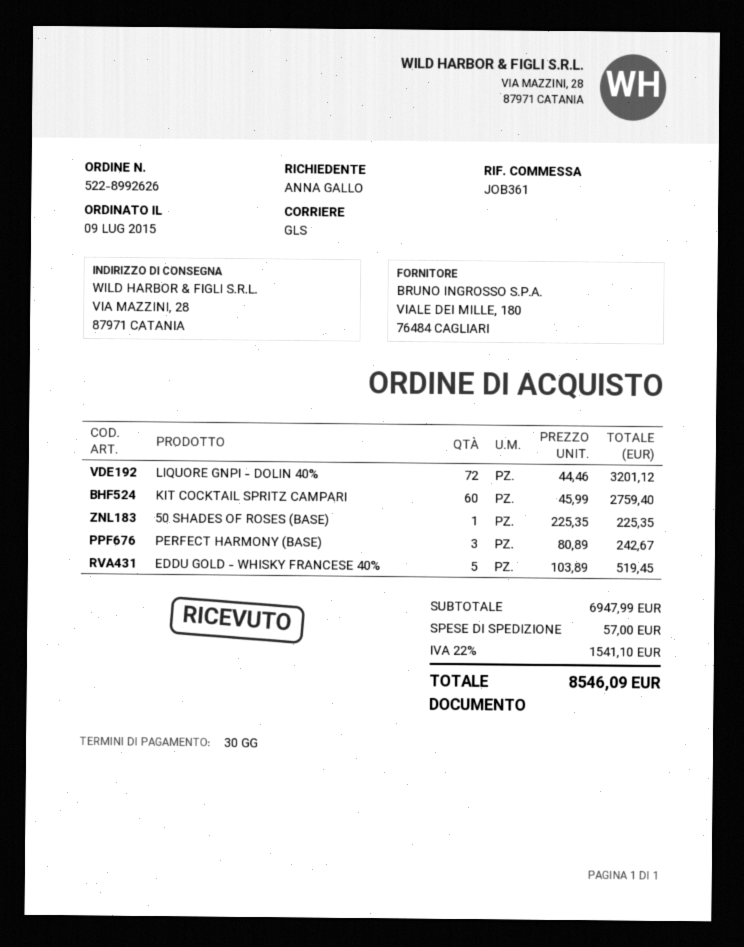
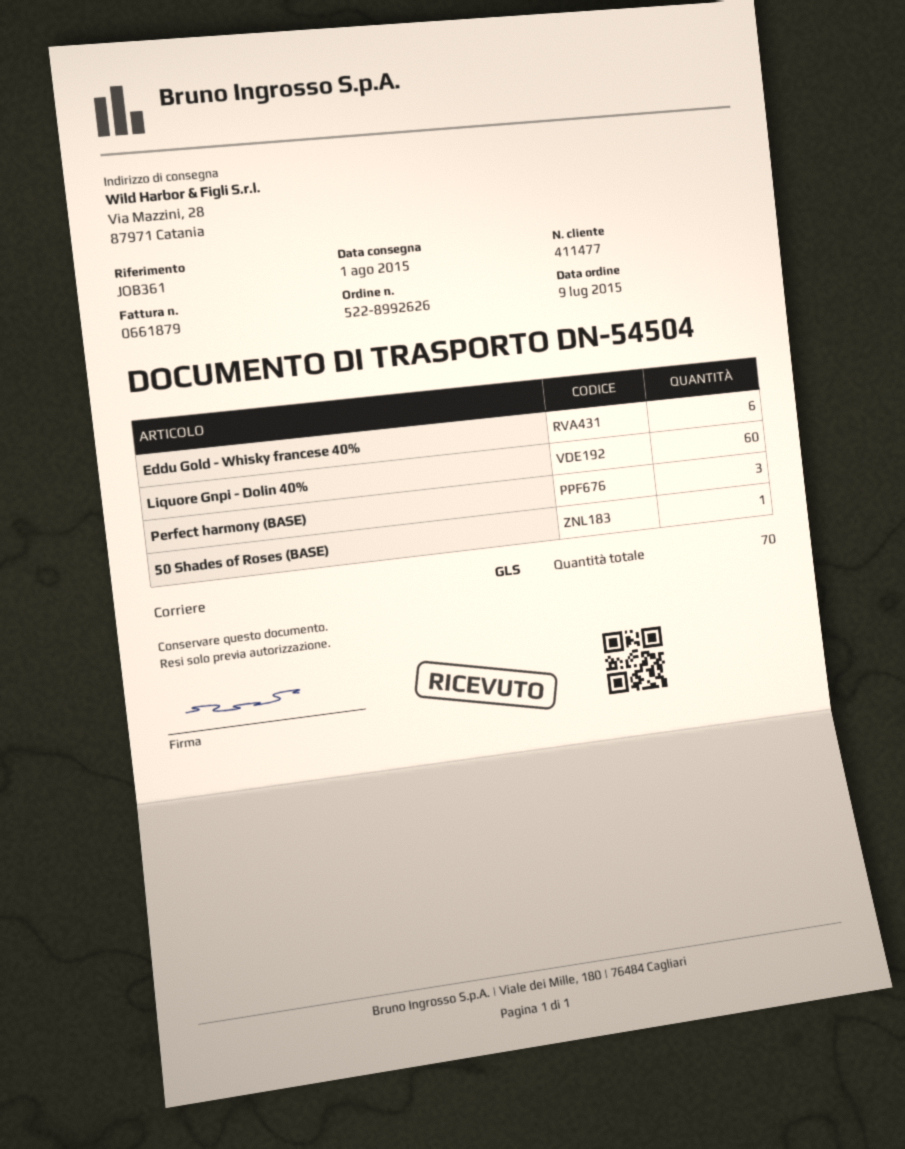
LIQUORE GNPI - DOLIN 40%: 72 -> 60
KIT COCKTAIL SPRITZ CAMPARI: 60 -> none
EDDU GOLD - WHISKY FRANCESE 40%: 5 -> 6

